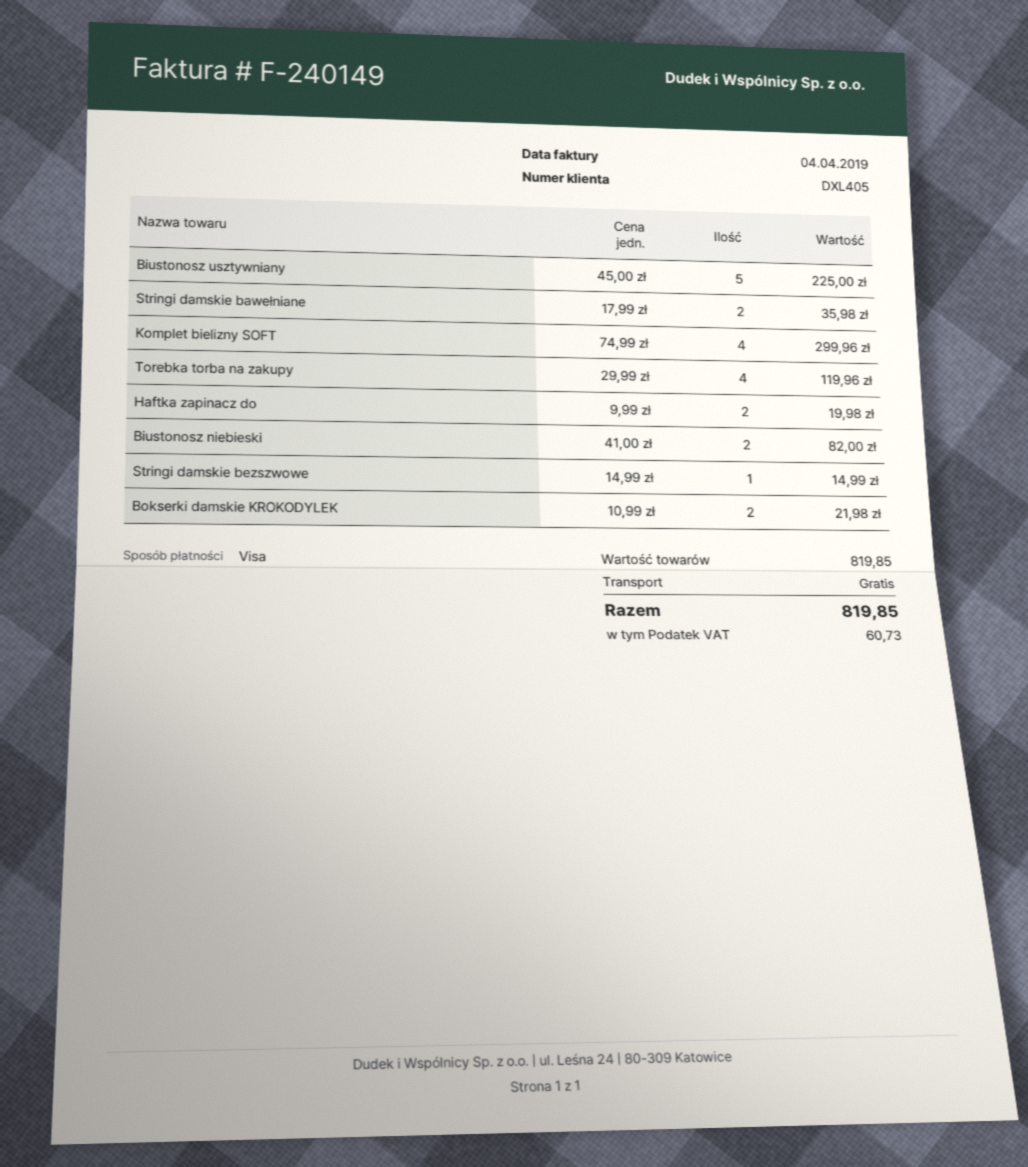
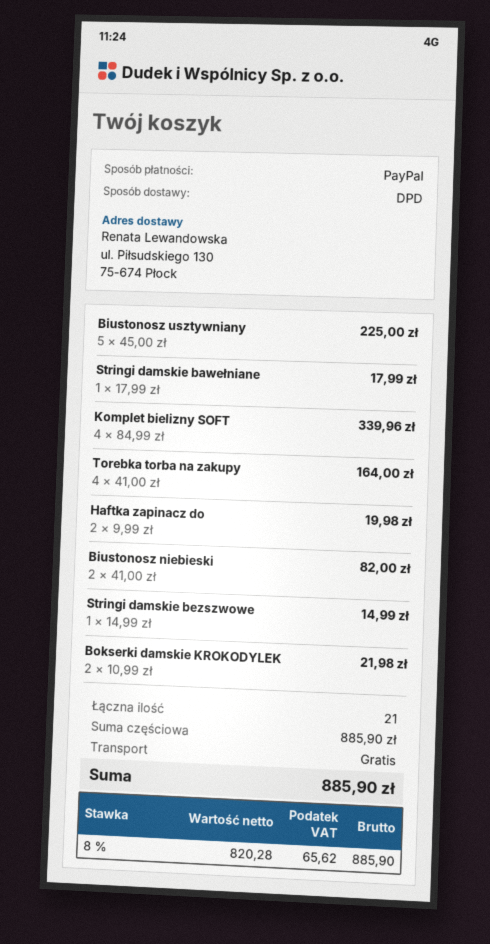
payment method: Visa -> PayPal
Stringi damskie bawełniane: 2 x 17.99 = 35.98 -> 1 x 17.99 = 17.99
Komplet bielizny SOFT: 4 x 74.99 = 299.96 -> 4 x 84.99 = 339.96
Torebka torba na zakupy: 4 x 29.99 = 119.96 -> 4 x 41.00 = 164.00
subtotal: 819.85 -> 885.90
tax: 60.73 -> 65.62
total: 819.85 -> 885.90

